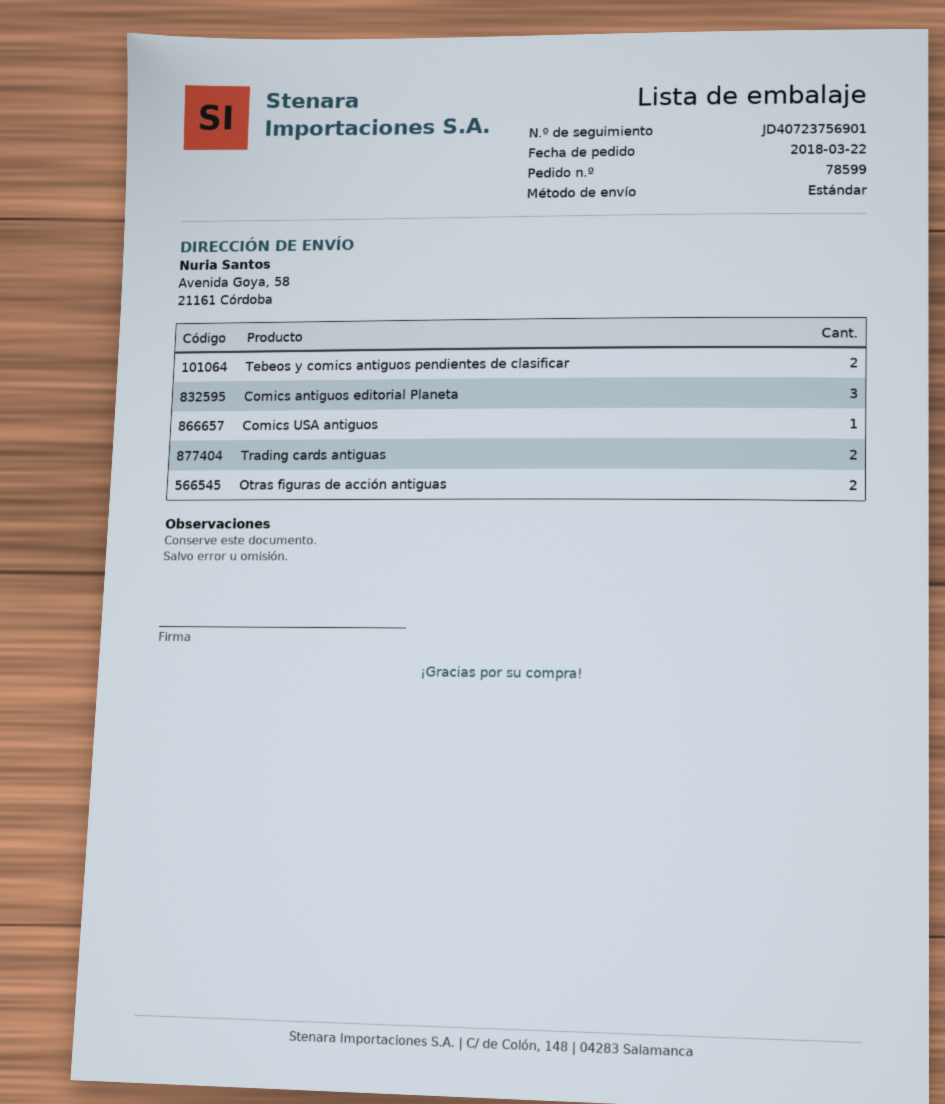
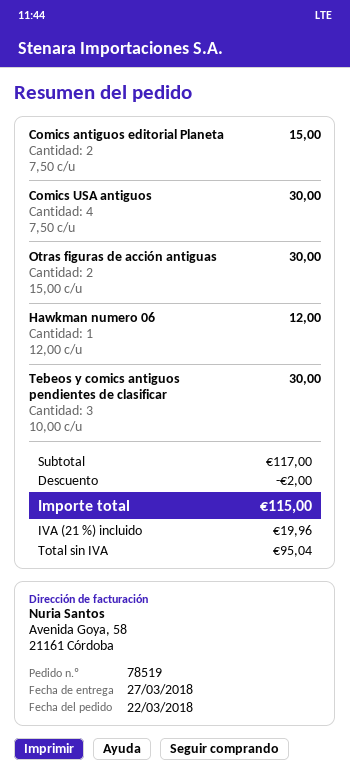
order number: 78599 -> 78519
Tebeos y comics antiguos pendientes de clasificar: 2 -> 3
Comics antiguos editorial Planeta: 3 -> 2
Comics USA antiguos: 1 -> 4
Trading cards antiguas: 2 -> none
Hawkman numero 06: none -> 1

